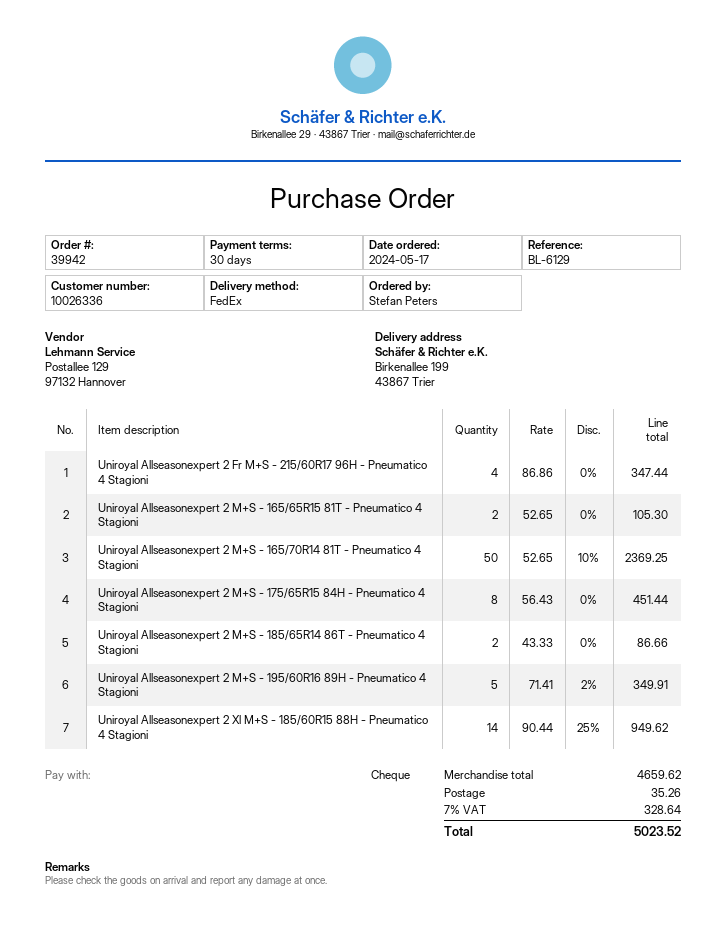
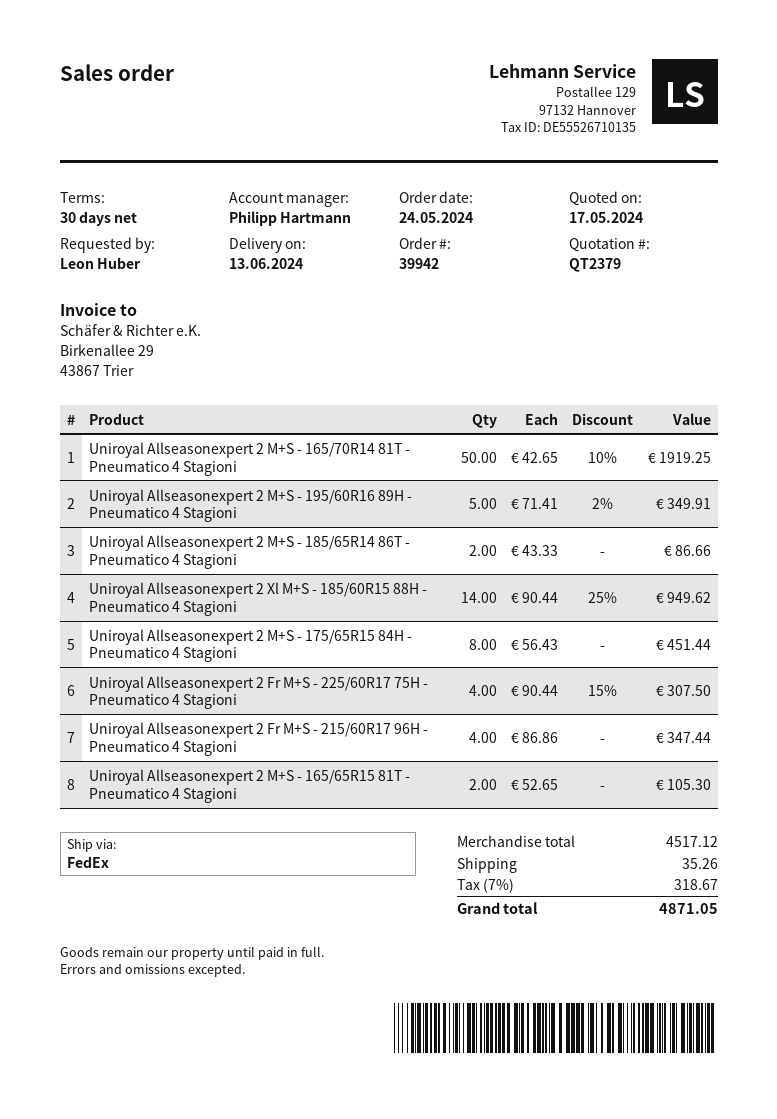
order date: 2024-05-17 -> 2024-05-24
ordered by: Stefan Peters -> Leon Huber
Uniroyal Allseasonexpert 2 M+S - 165/70R14 81T - Pneumatico 4 Stagioni: 50 x 52.65 - 10% = 2369.25 -> 50 x 42.65 - 10% = 1919.25
Uniroyal Allseasonexpert 2 Fr M+S - 225/60R17 75H - Pneumatico 4 Stagioni: none -> 4 x 90.44 - 15% = 307.50
subtotal: 4659.62 -> 4517.12
tax: 7% = 328.64 -> 7% = 318.67
total: 5023.52 -> 4871.05

